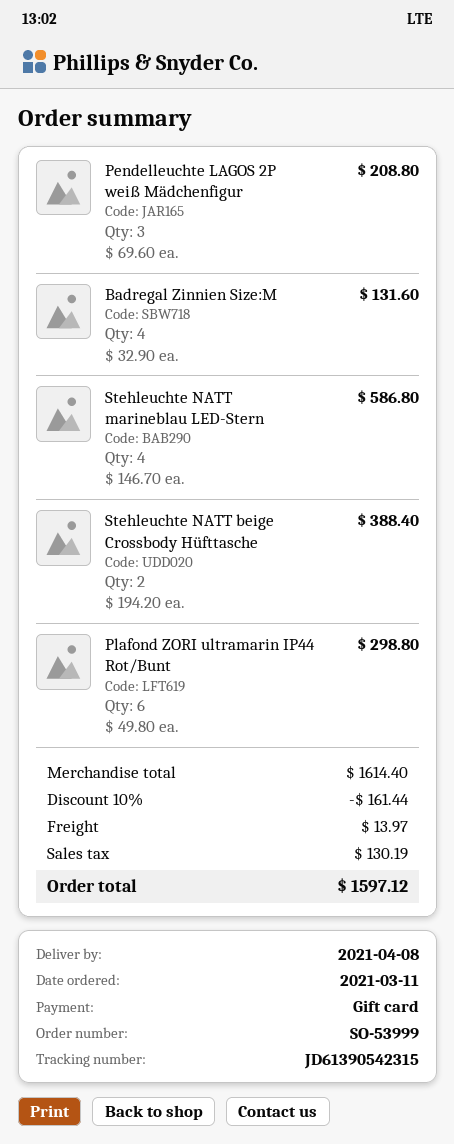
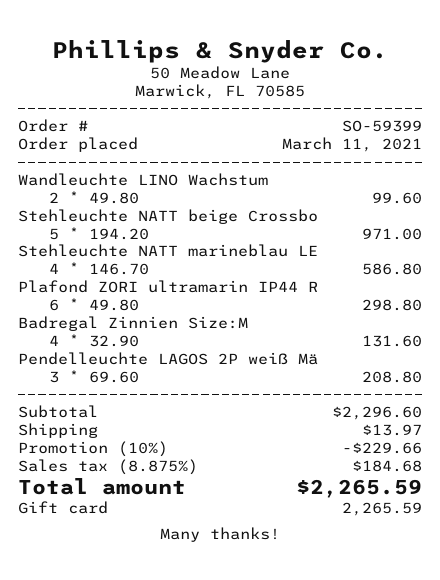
order number: SO-53999 -> SO-59399
Stehleuchte NATT beige Crossbody Hüfttasche: 2 x 194.20 = 388.40 -> 5 x 194.20 = 971.00
Wandleuchte LINO Wachstum: none -> 2 x 49.80 = 99.60
subtotal: 1614.40 -> 2296.60
discount: 10% = 161.44 -> 10% = 229.66
tax: 130.19 -> 184.68
total: 1597.12 -> 2265.59

